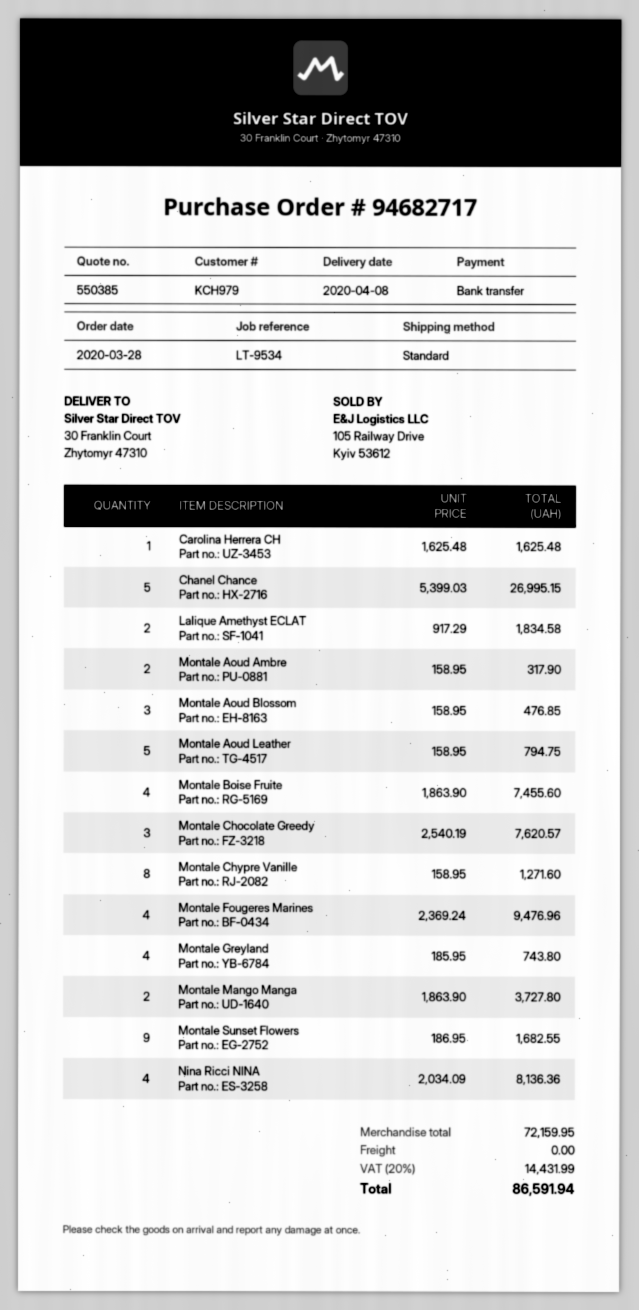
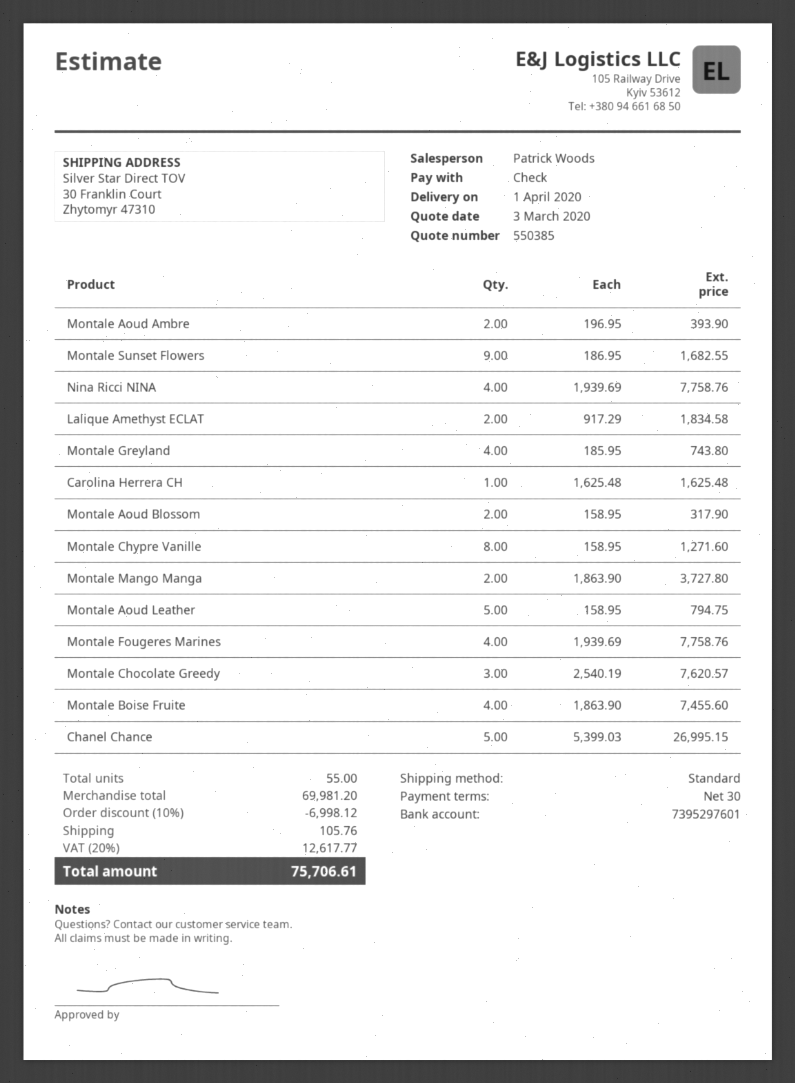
delivery date: 2020-04-08 -> 2020-04-01
payment method: bank transfer -> cheque
Montale Aoud Ambre: 2 x 158.95 = 317.90 -> 2 x 196.95 = 393.90
Montale Aoud Blossom: 3 x 158.95 = 476.85 -> 2 x 158.95 = 317.90
Montale Fougeres Marines: 4 x 2369.24 = 9476.96 -> 4 x 1939.69 = 7758.76
Nina Ricci NINA: 4 x 2034.09 = 8136.36 -> 4 x 1939.69 = 7758.76
subtotal: 72159.95 -> 69981.20
discount: none -> 10% = 6998.12
shipping: 0.00 -> 105.76
tax: 20% = 14431.99 -> 20% = 12617.77
total: 86591.94 -> 75706.61

